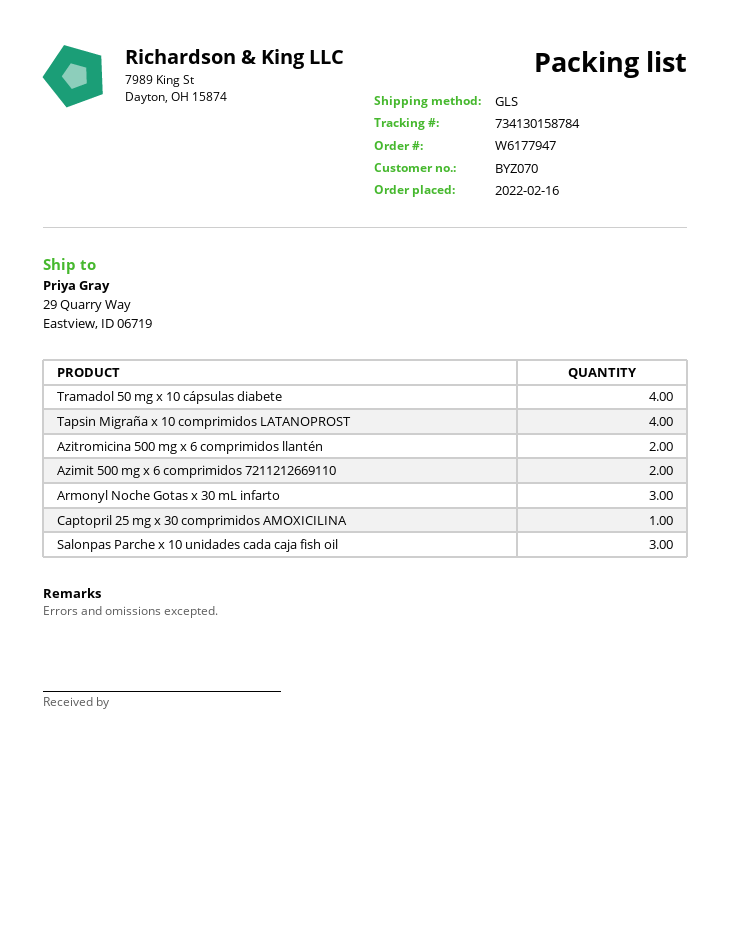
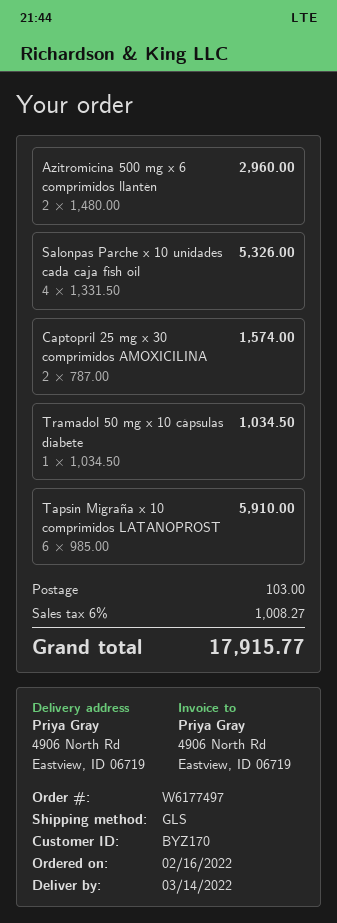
order number: W6177947 -> W6177497
customer number: BYZ070 -> BYZ170
ship to: 29 Quarry Way, Eastview, ID 06719 -> 4906 North Rd, Eastview, ID 06719
Tramadol 50 mg x 10 cápsulas diabete: 4 -> 1
Tapsin Migraña x 10 comprimidos LATANOPROST: 4 -> 6
Azimit 500 mg x 6 comprimidos 7211212669110: 2 -> none
Armonyl Noche Gotas x 30 mL infarto: 3 -> none
Captopril 25 mg x 30 comprimidos AMOXICILINA: 1 -> 2
Salonpas Parche x 10 unidades cada caja fish oil: 3 -> 4

